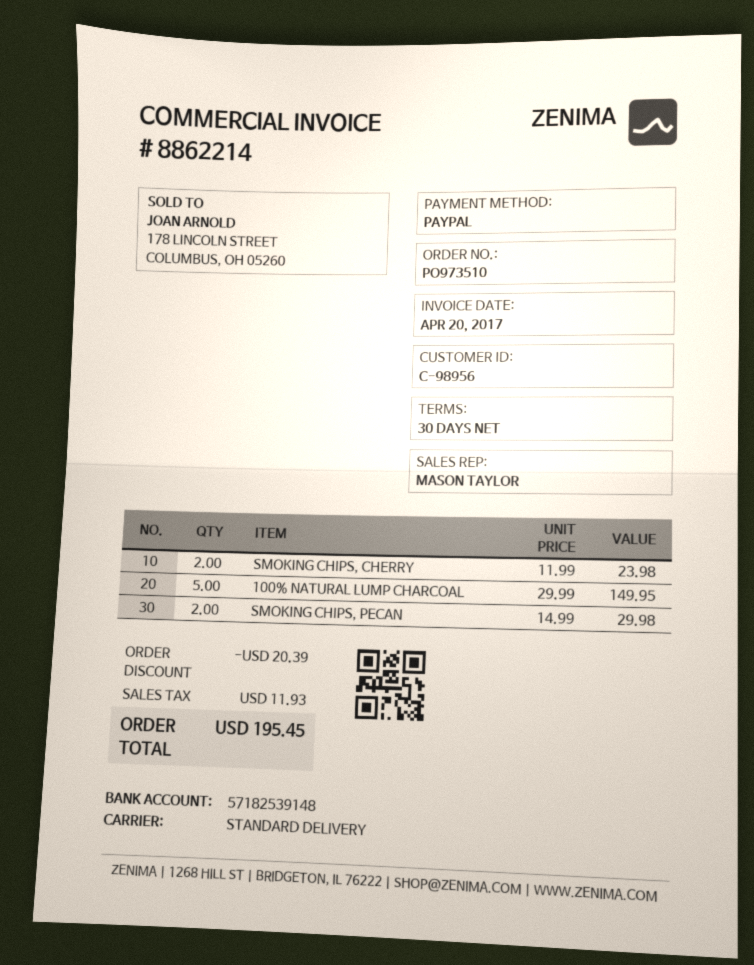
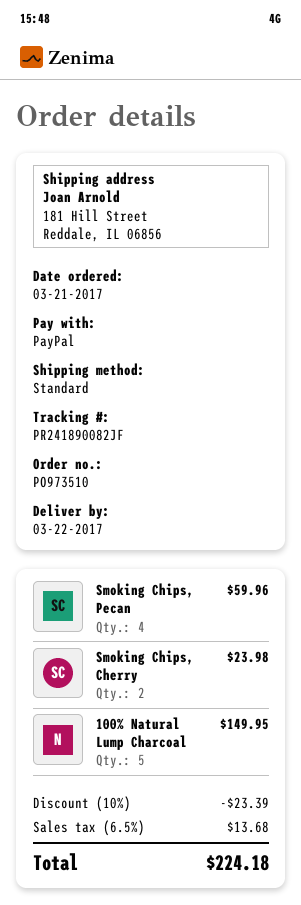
SMOKING CHIPS, PECAN: 2 for 29.98 -> 4 for 59.96
discount: 20.39 -> 23.39
tax: 11.93 -> 13.68
total: 195.45 -> 224.18

